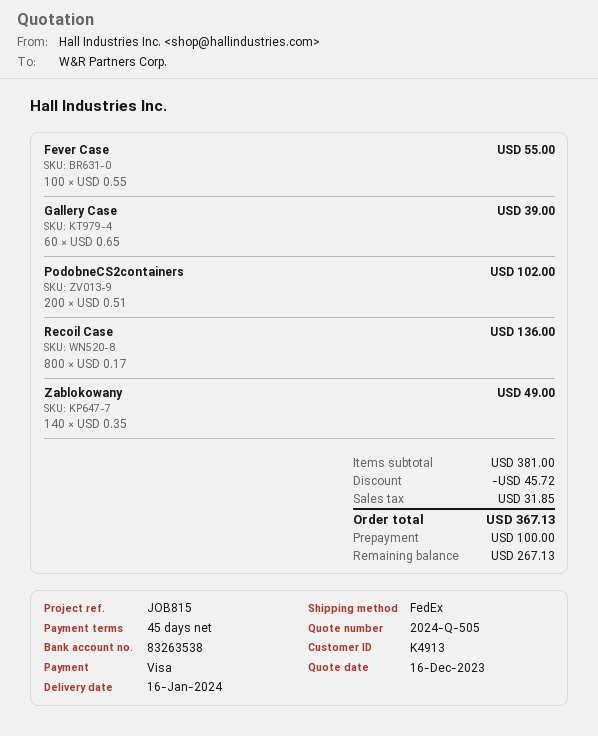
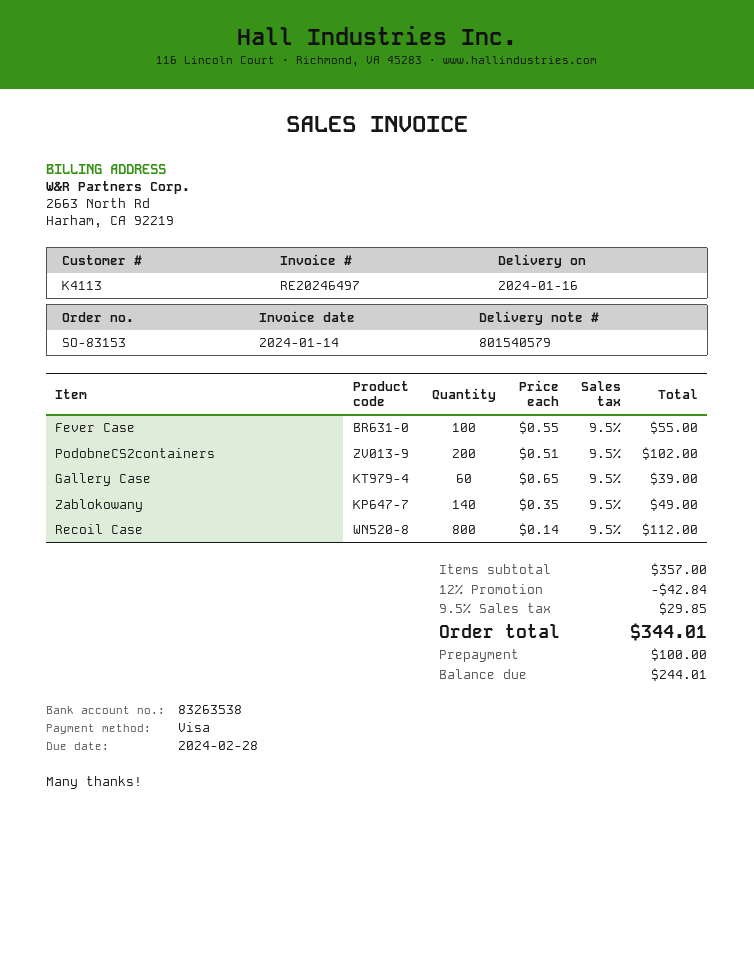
customer number: K4913 -> K4113
Recoil Case: 800 x 0.17 = 136.00 -> 800 x 0.14 = 112.00
subtotal: 381.00 -> 357.00
discount: 45.72 -> 42.84
tax: 31.85 -> 29.85
total: 367.13 -> 344.01
balance: 267.13 -> 244.01

